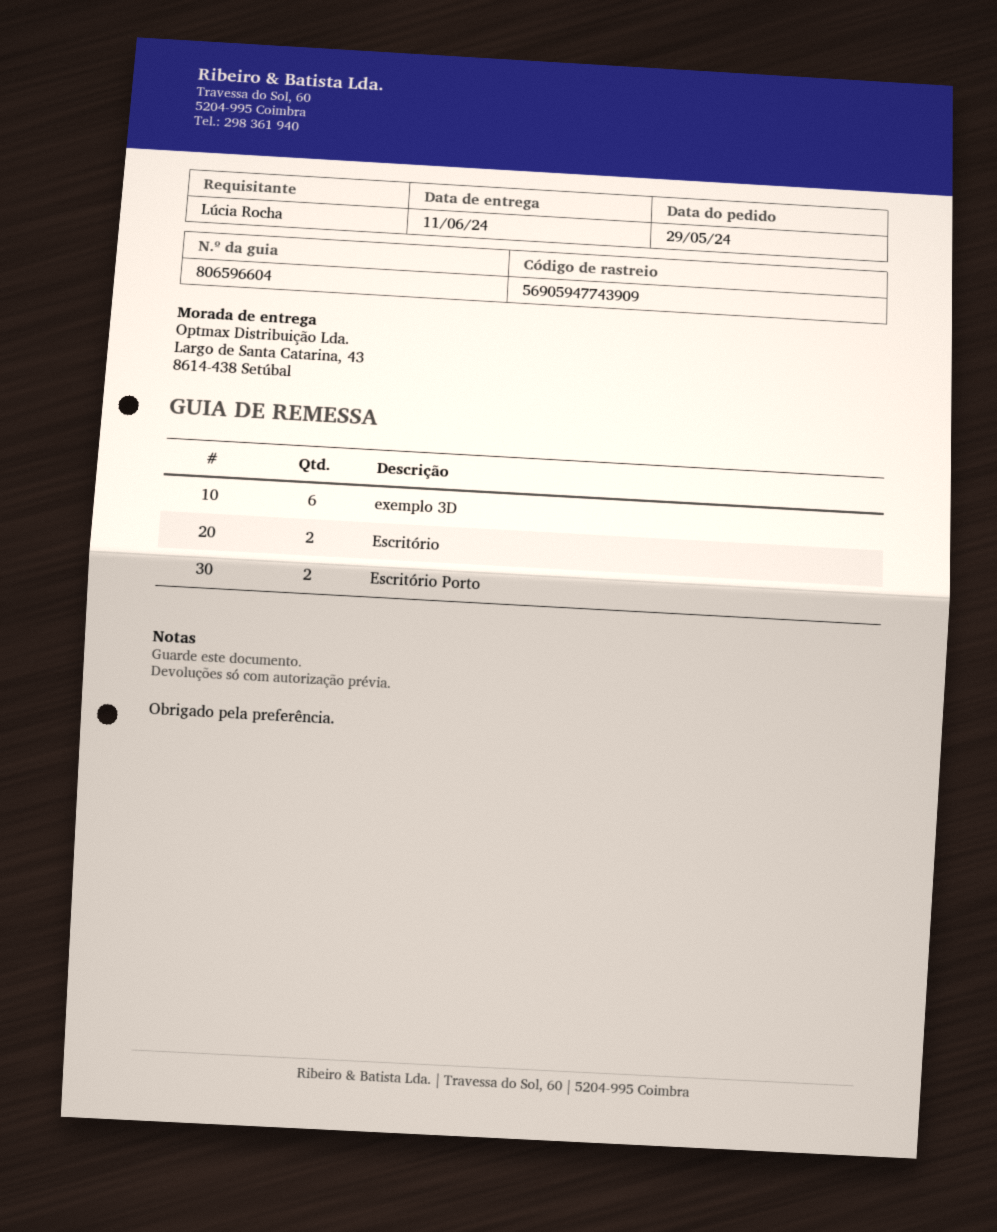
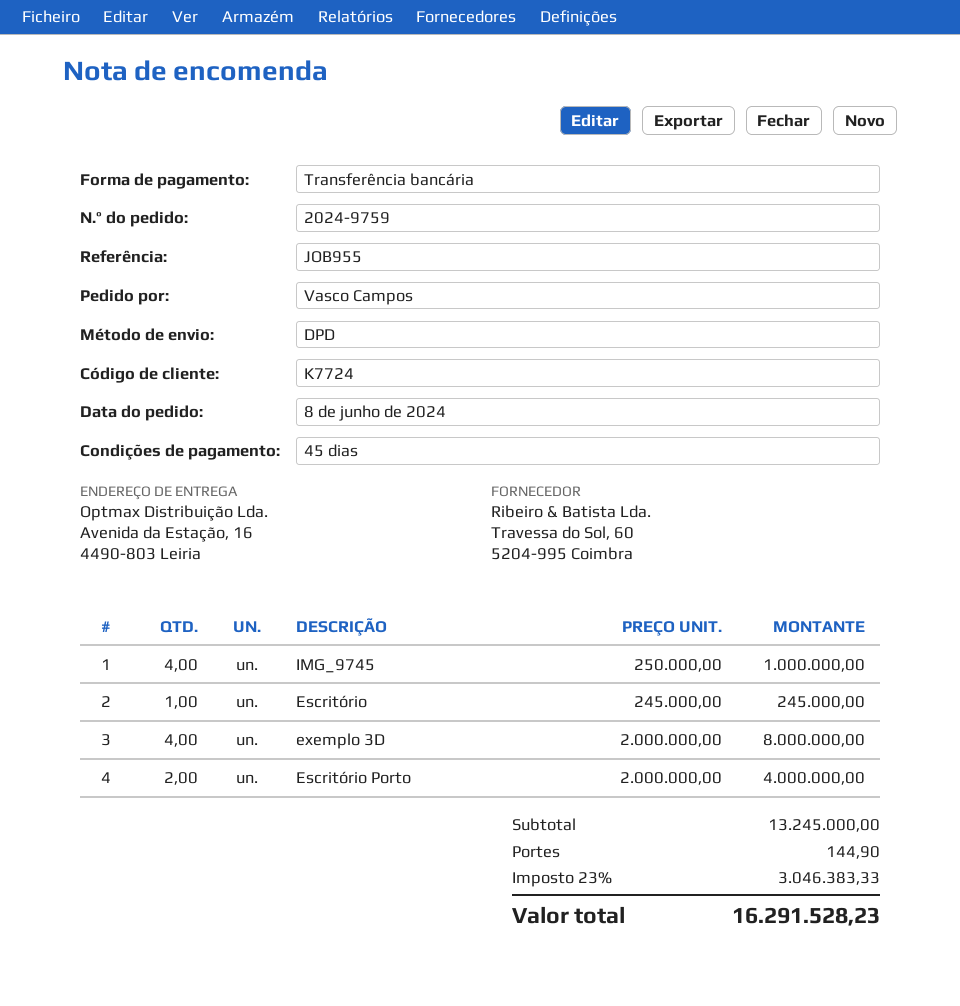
order date: 2024-05-29 -> 2024-06-08
ordered by: Lúcia Rocha -> Vasco Campos
ship to: Largo de Santa Catarina, 43, 8614-438 Setúbal -> Avenida da Estação, 16, 4490-803 Leiria
exemplo 3D: 6 -> 4
Escritório: 2 -> 1
IMG_9745: none -> 4

